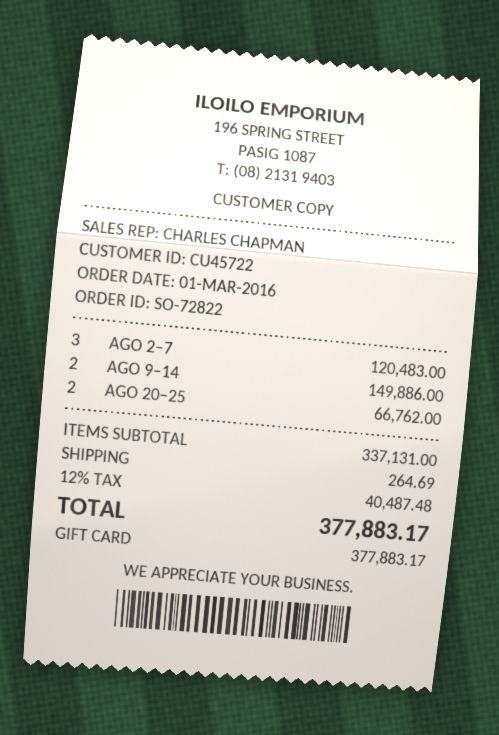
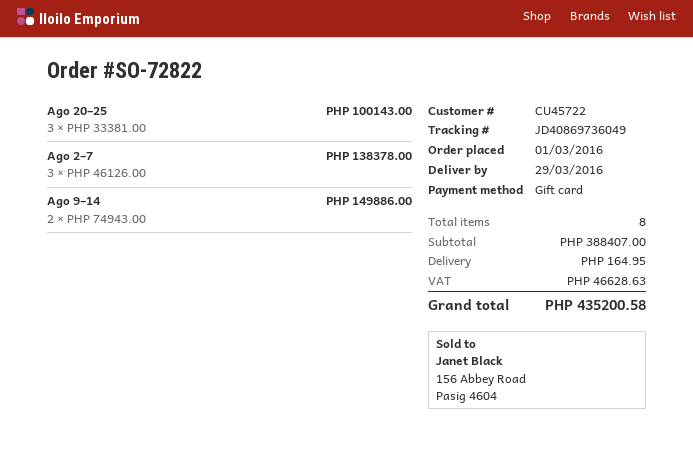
AGO 2–7: 3 for 120483.00 -> 3 for 138378.00
AGO 20–25: 2 for 66762.00 -> 3 for 100143.00
subtotal: 337131.00 -> 388407.00
shipping: 264.69 -> 164.95
tax: 40487.48 -> 46628.63
total: 377883.17 -> 435200.58

